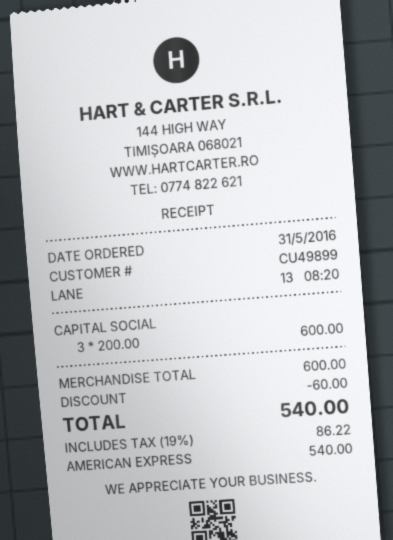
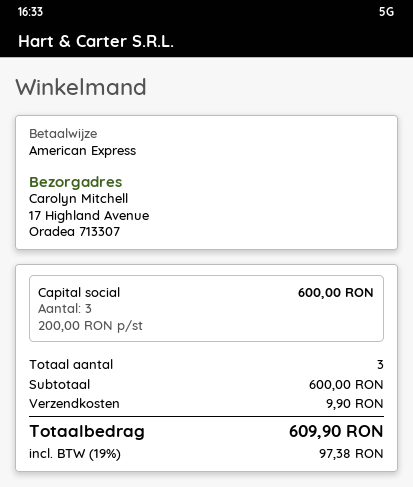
discount: 60.00 -> none
shipping: none -> 9.90
tax: 19% = 86.22 -> 19% = 97.38
total: 540.00 -> 609.90

